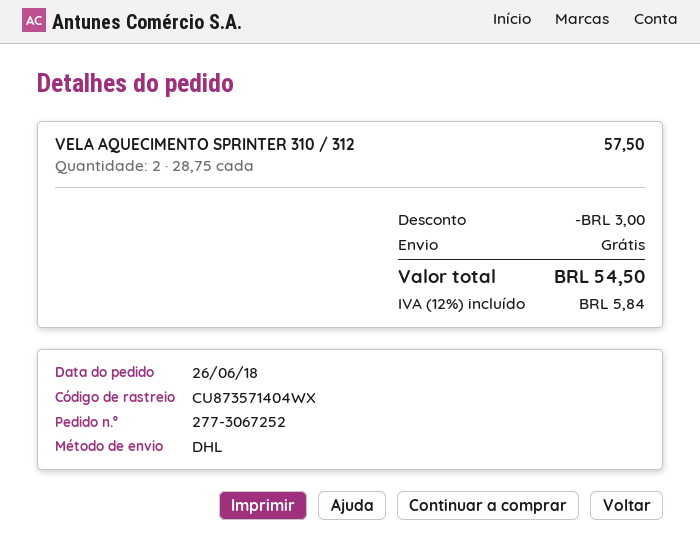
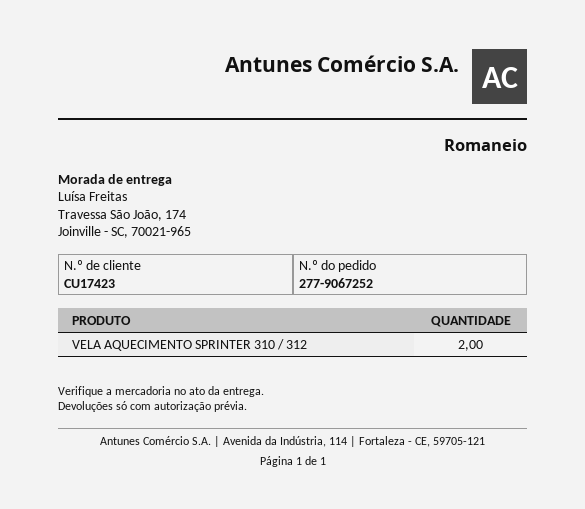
order number: 277-3067252 -> 277-9067252

